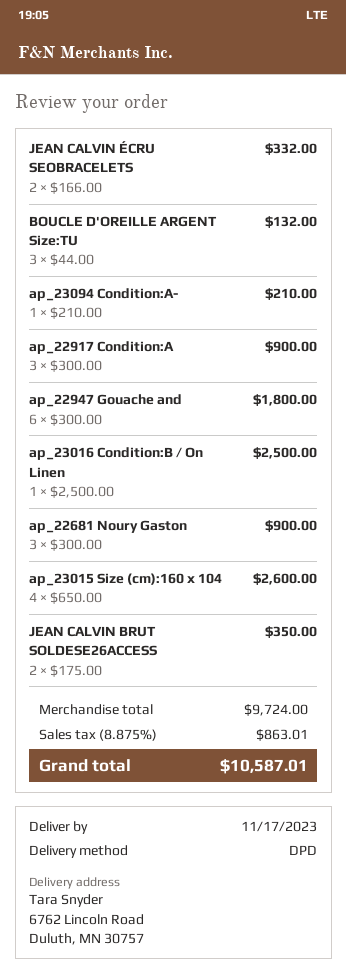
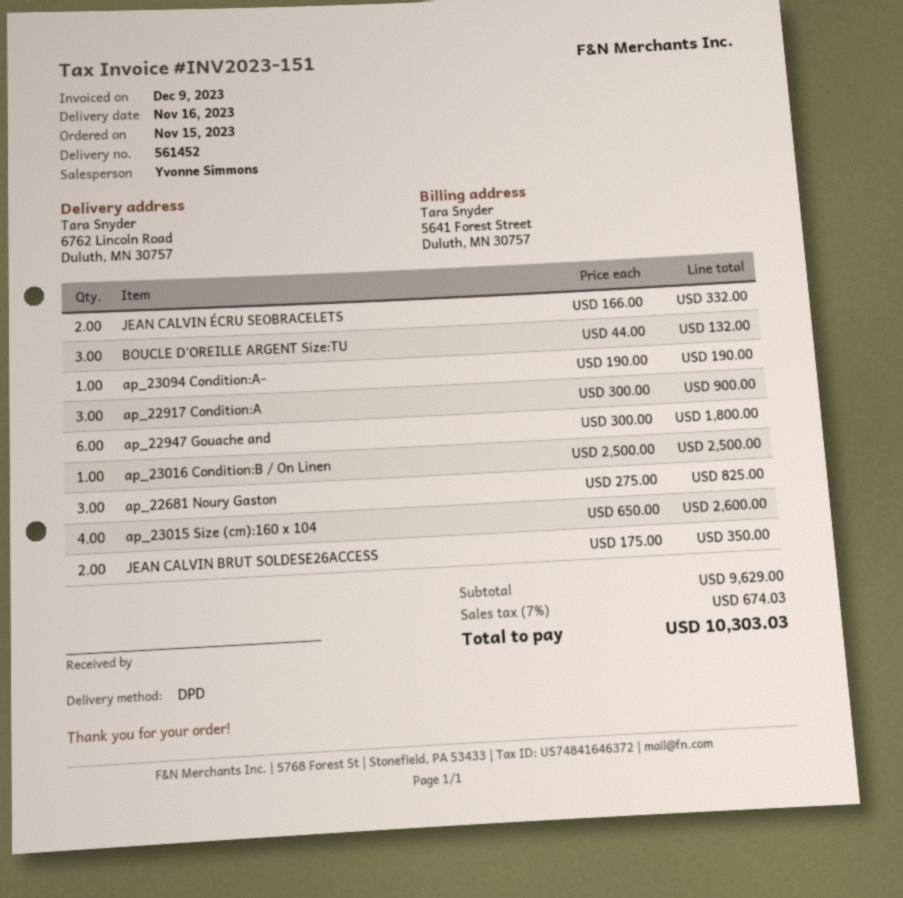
delivery date: 2023-11-17 -> 2023-11-16
ap_23094 Condition:A-: 1 x 210.00 = 210.00 -> 1 x 190.00 = 190.00
ap_22681 Noury Gaston: 3 x 300.00 = 900.00 -> 3 x 275.00 = 825.00
subtotal: 9724.00 -> 9629.00
tax: 8.875% = 863.01 -> 7% = 674.03
total: 10587.01 -> 10303.03

